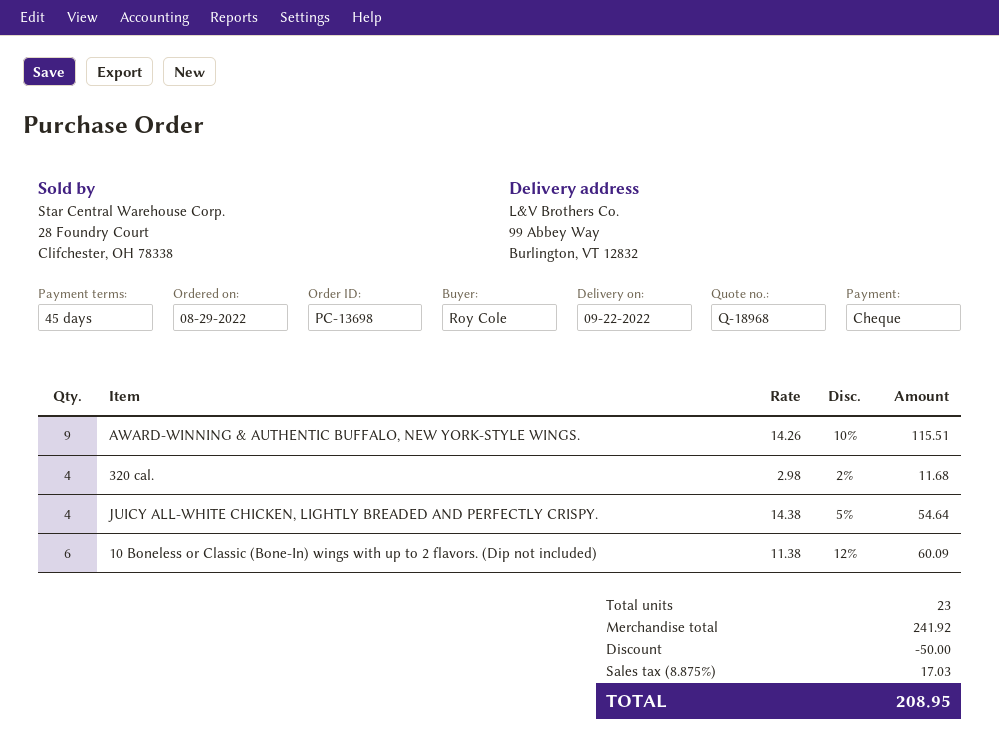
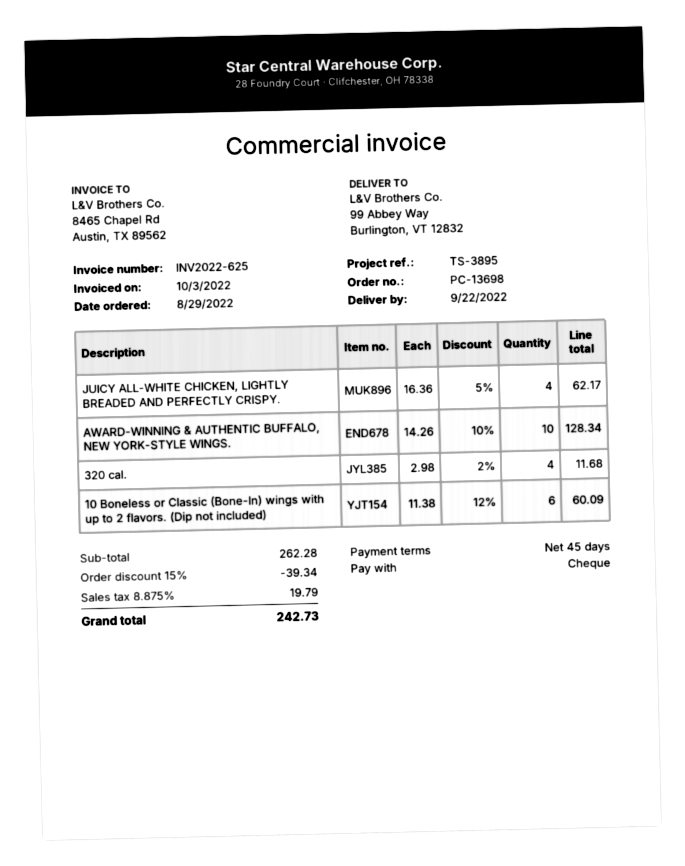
AWARD-WINNING & AUTHENTIC BUFFALO, NEW YORK-STYLE WINGS.: 9 x 14.26 - 10% = 115.51 -> 10 x 14.26 - 10% = 128.34
JUICY ALL-WHITE CHICKEN, LIGHTLY BREADED AND PERFECTLY CRISPY.: 4 x 14.38 - 5% = 54.64 -> 4 x 16.36 - 5% = 62.17
subtotal: 241.92 -> 262.28
discount: 50.00 -> 39.34
tax: 8.875% = 17.03 -> 8.875% = 19.79
total: 208.95 -> 242.73

